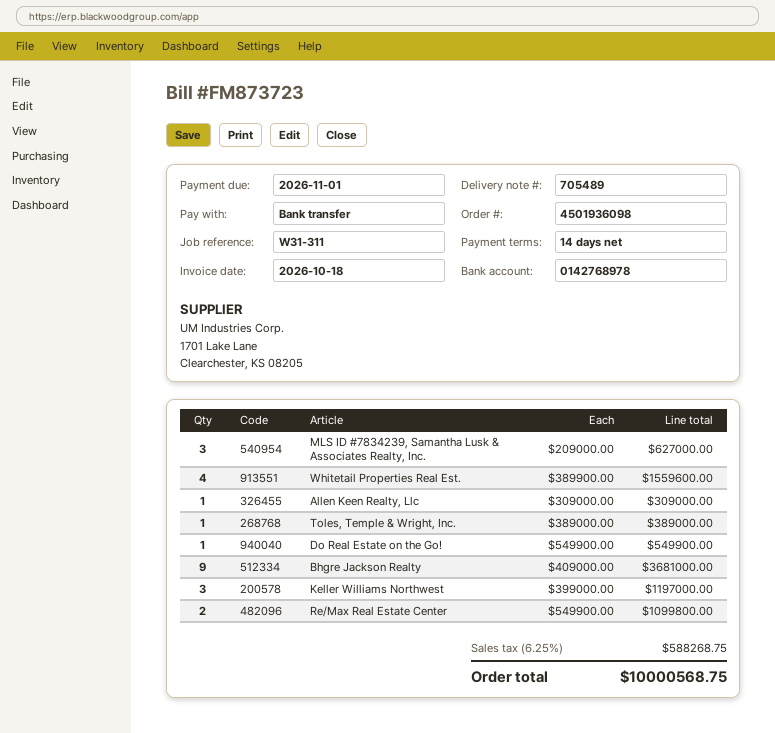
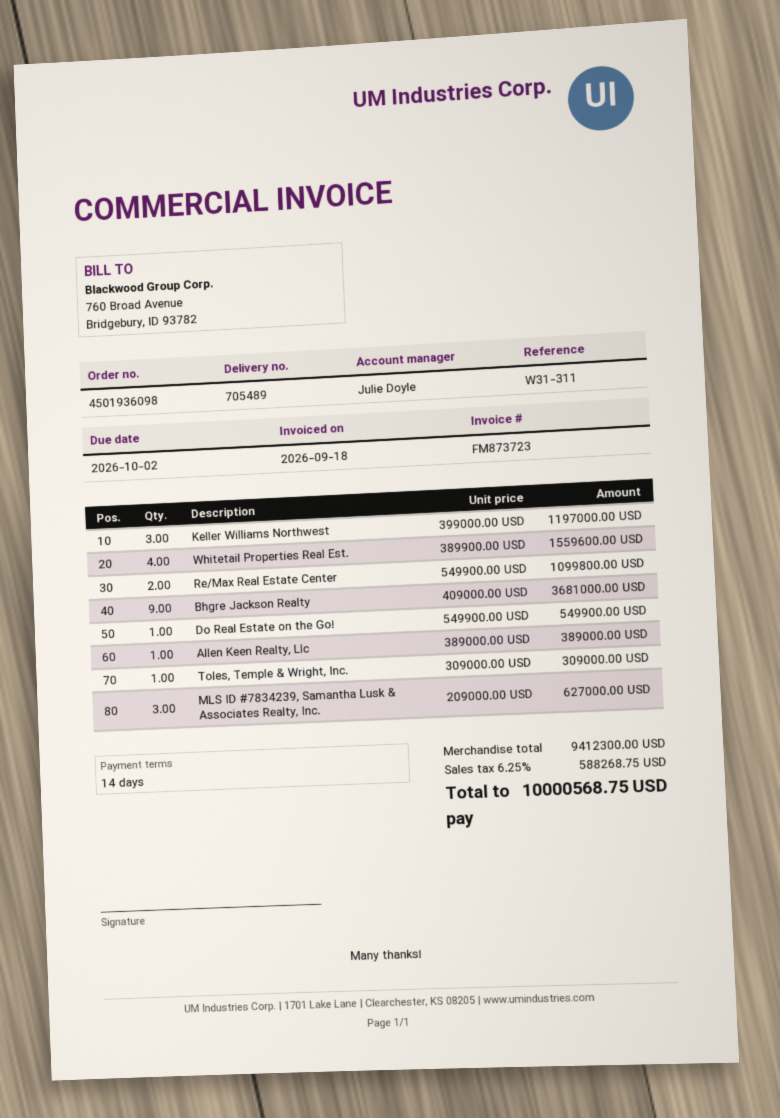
invoice date: 2026-10-18 -> 2026-09-18
due date: 2026-11-01 -> 2026-10-02
Allen Keen Realty, Llc: 1 x 309000.00 = 309000.00 -> 1 x 389000.00 = 389000.00
Toles, Temple & Wright, Inc.: 1 x 389000.00 = 389000.00 -> 1 x 309000.00 = 309000.00

